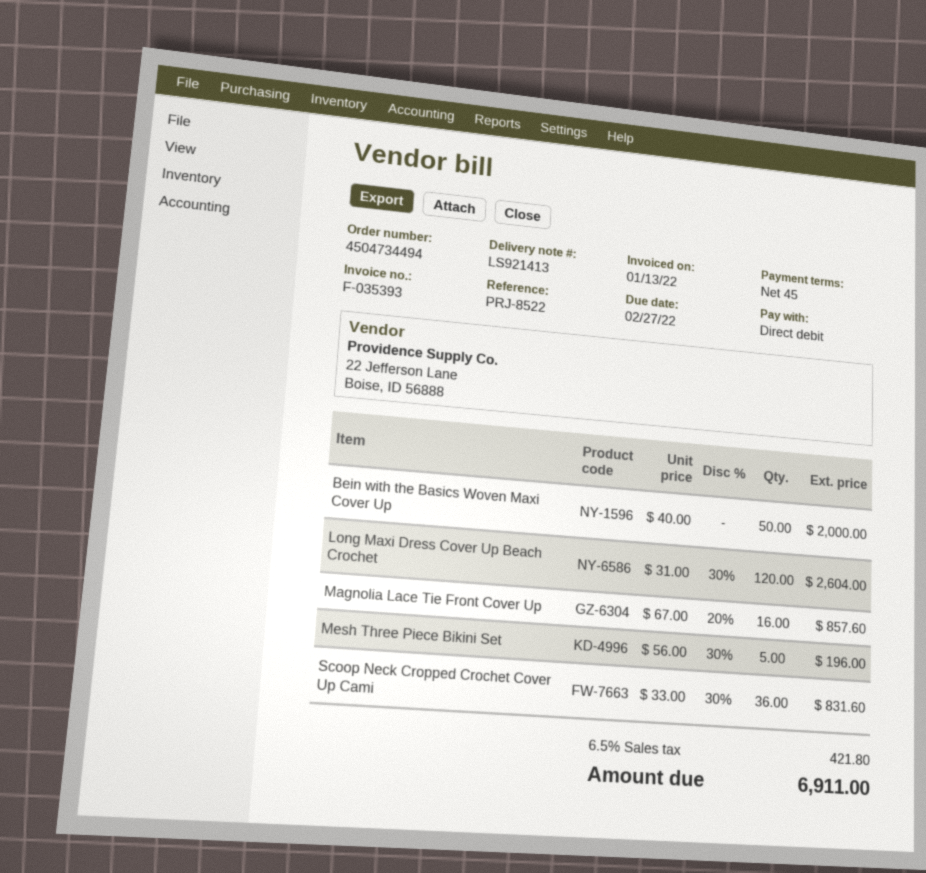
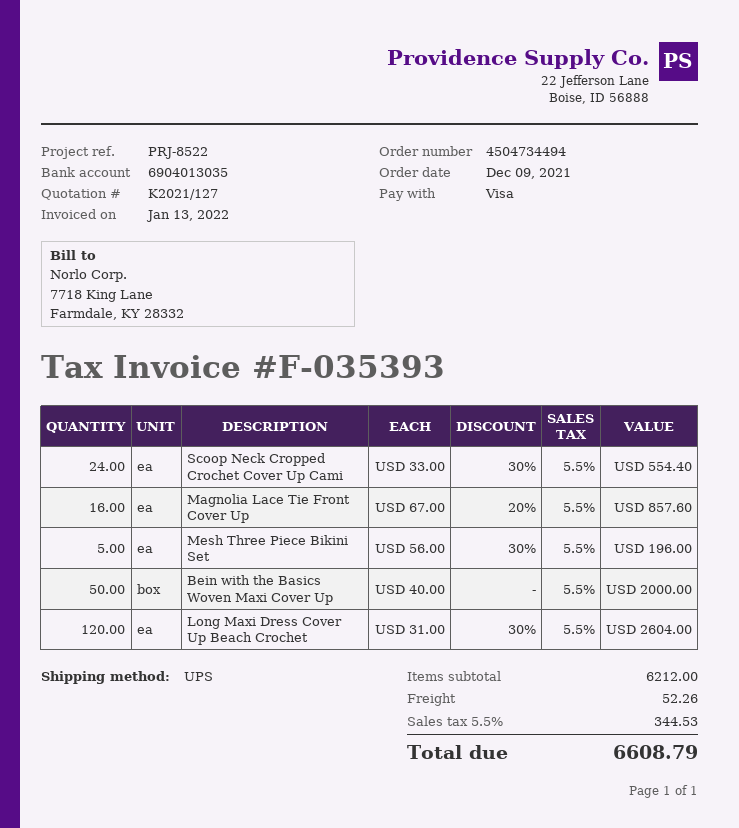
payment method: direct debit -> Visa
Scoop Neck Cropped Crochet Cover Up Cami: 36 x 33.00 - 30% = 831.60 -> 24 x 33.00 - 30% = 554.40
shipping: none -> 52.26
tax: 6.5% = 421.80 -> 5.5% = 344.53
total: 6911.00 -> 6608.79

